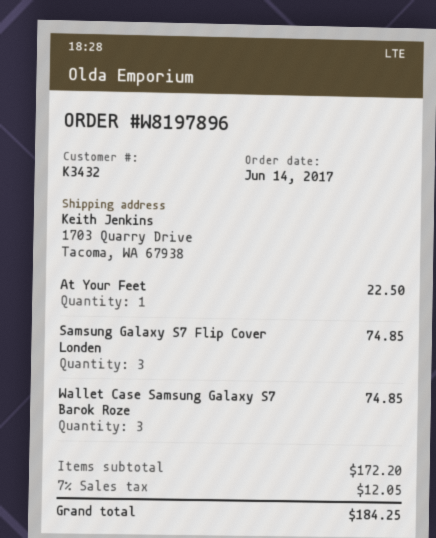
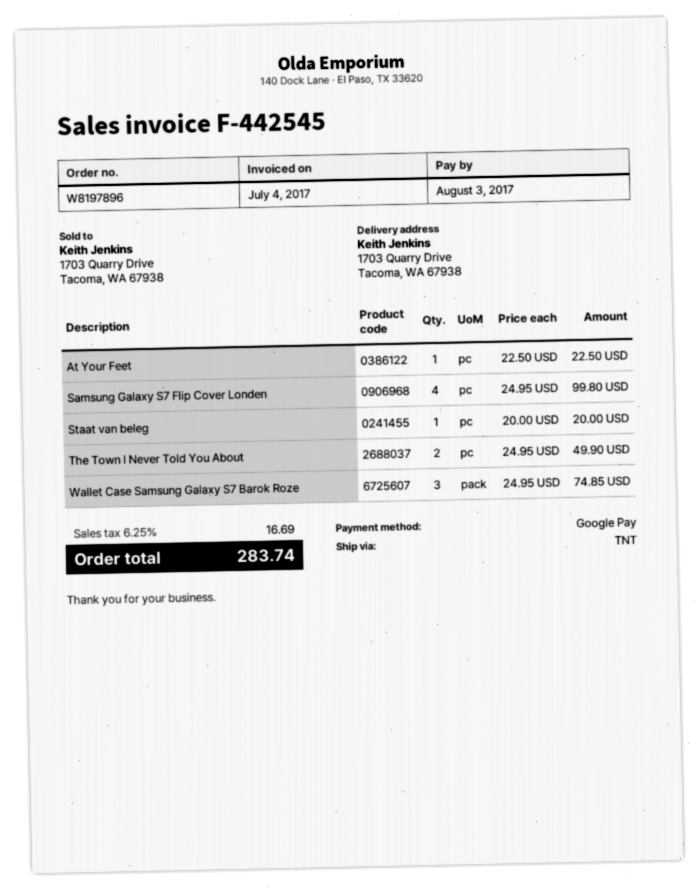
Samsung Galaxy S7 Flip Cover Londen: 3 for 74.85 -> 4 for 99.80
Staat van beleg: none -> 1 for 20.00
The Town I Never Told You About: none -> 2 for 49.90
tax: 7% = 12.05 -> 6.25% = 16.69
total: 184.25 -> 283.74

